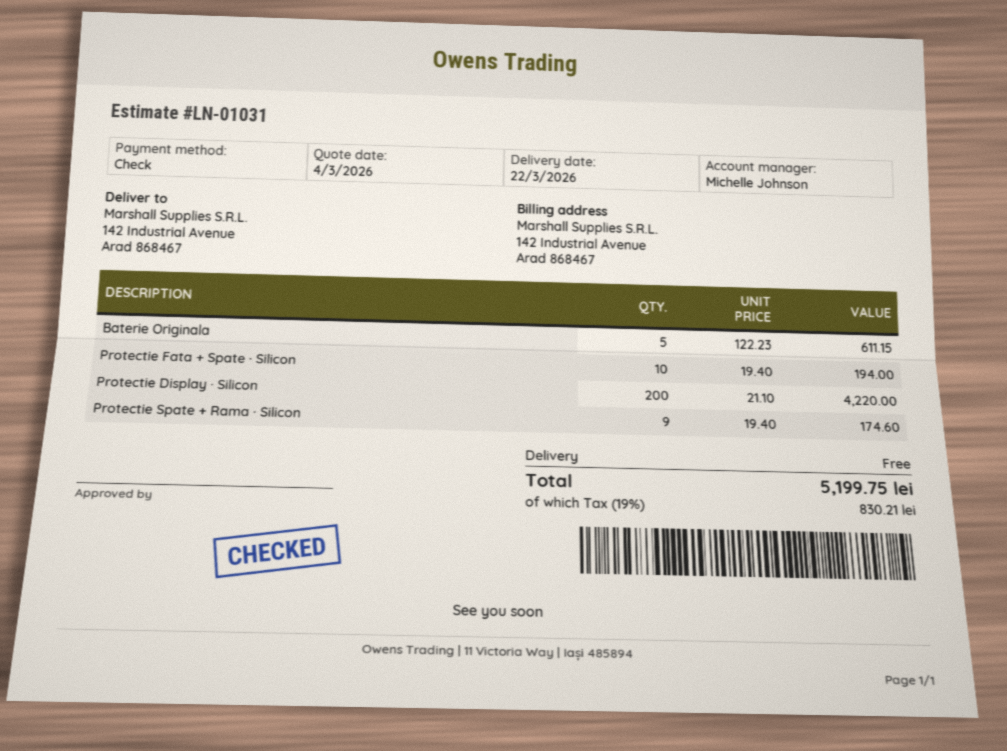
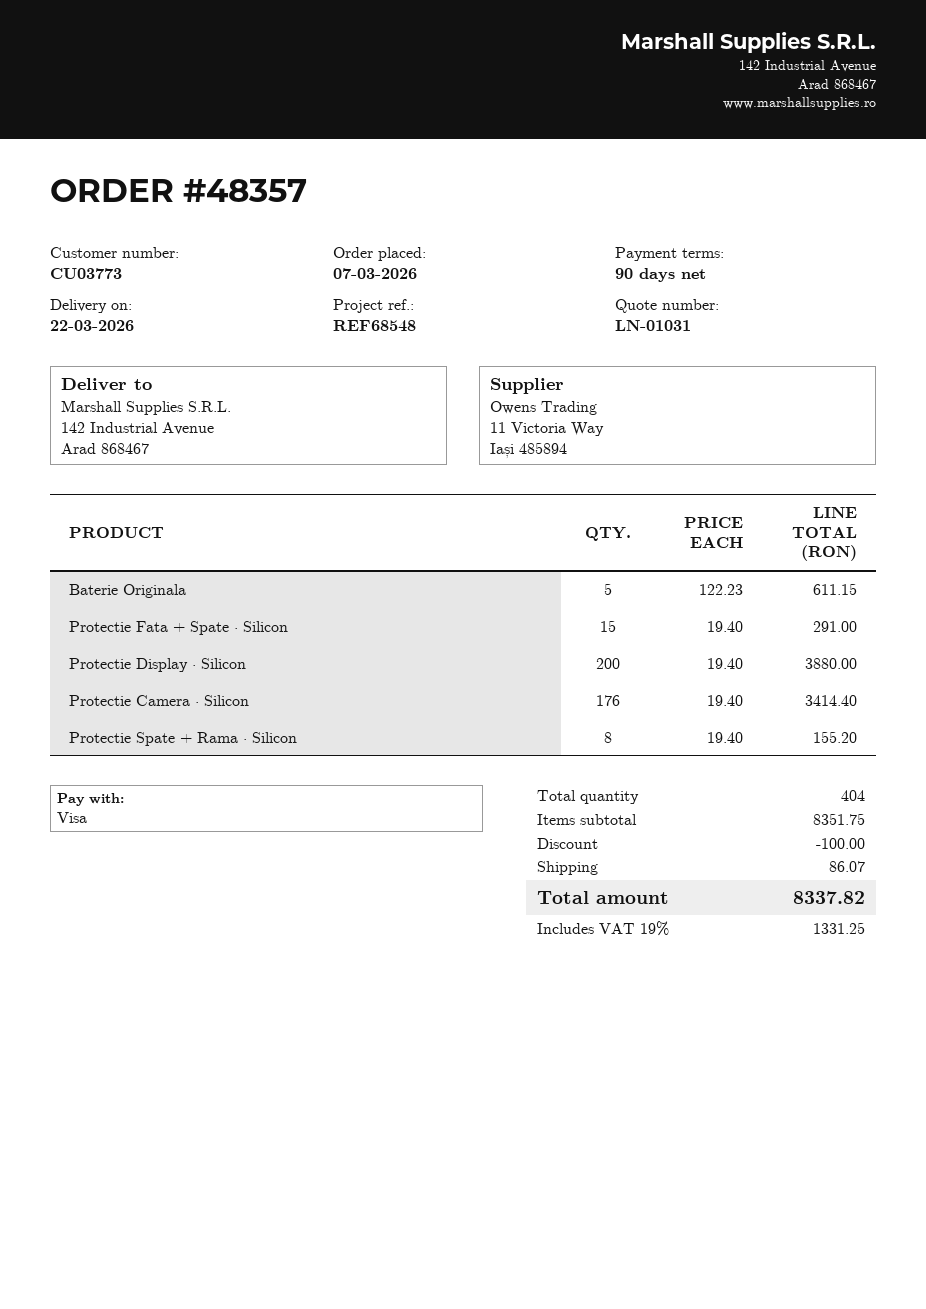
payment method: cheque -> Visa
Protectie Fata + Spate · Silicon: 10 x 19.40 = 194.00 -> 15 x 19.40 = 291.00
Protectie Display · Silicon: 200 x 21.10 = 4220.00 -> 200 x 19.40 = 3880.00
Protectie Spate + Rama · Silicon: 9 x 19.40 = 174.60 -> 8 x 19.40 = 155.20
Protectie Camera · Silicon: none -> 176 x 19.40 = 3414.40
discount: none -> 100.00
shipping: 0.00 -> 86.07
tax: 19% = 830.21 -> 19% = 1331.25
total: 5199.75 -> 8337.82

